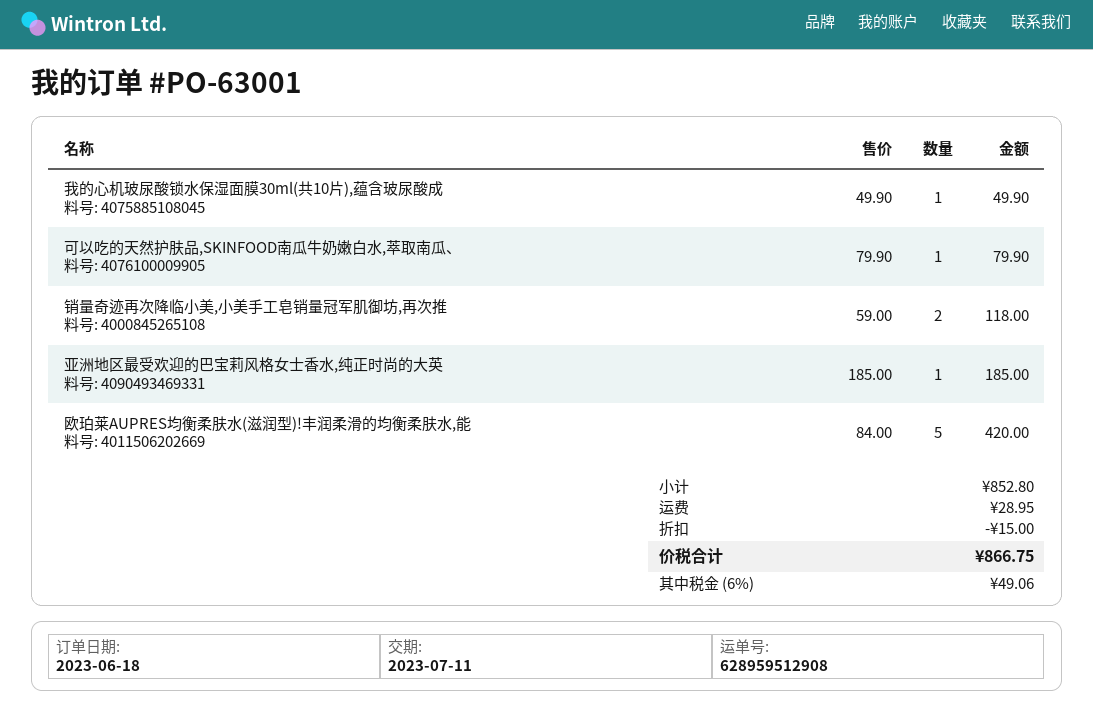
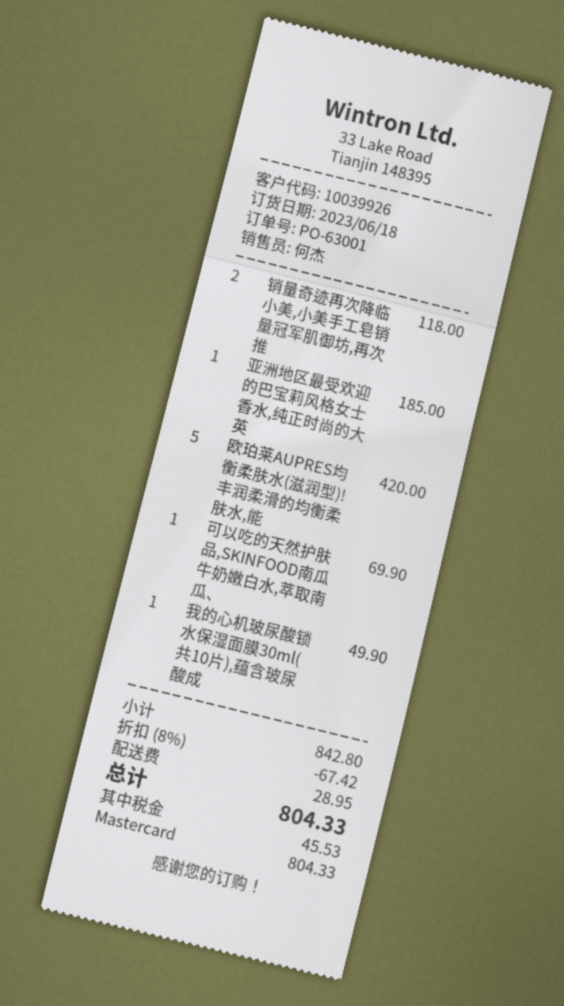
可以吃的天然护肤品,SKINFOOD南瓜牛奶嫩白水,萃取南瓜、: 1 for 79.90 -> 1 for 69.90
subtotal: 852.80 -> 842.80
discount: 15.00 -> 67.42
tax: 49.06 -> 45.53
total: 866.75 -> 804.33

